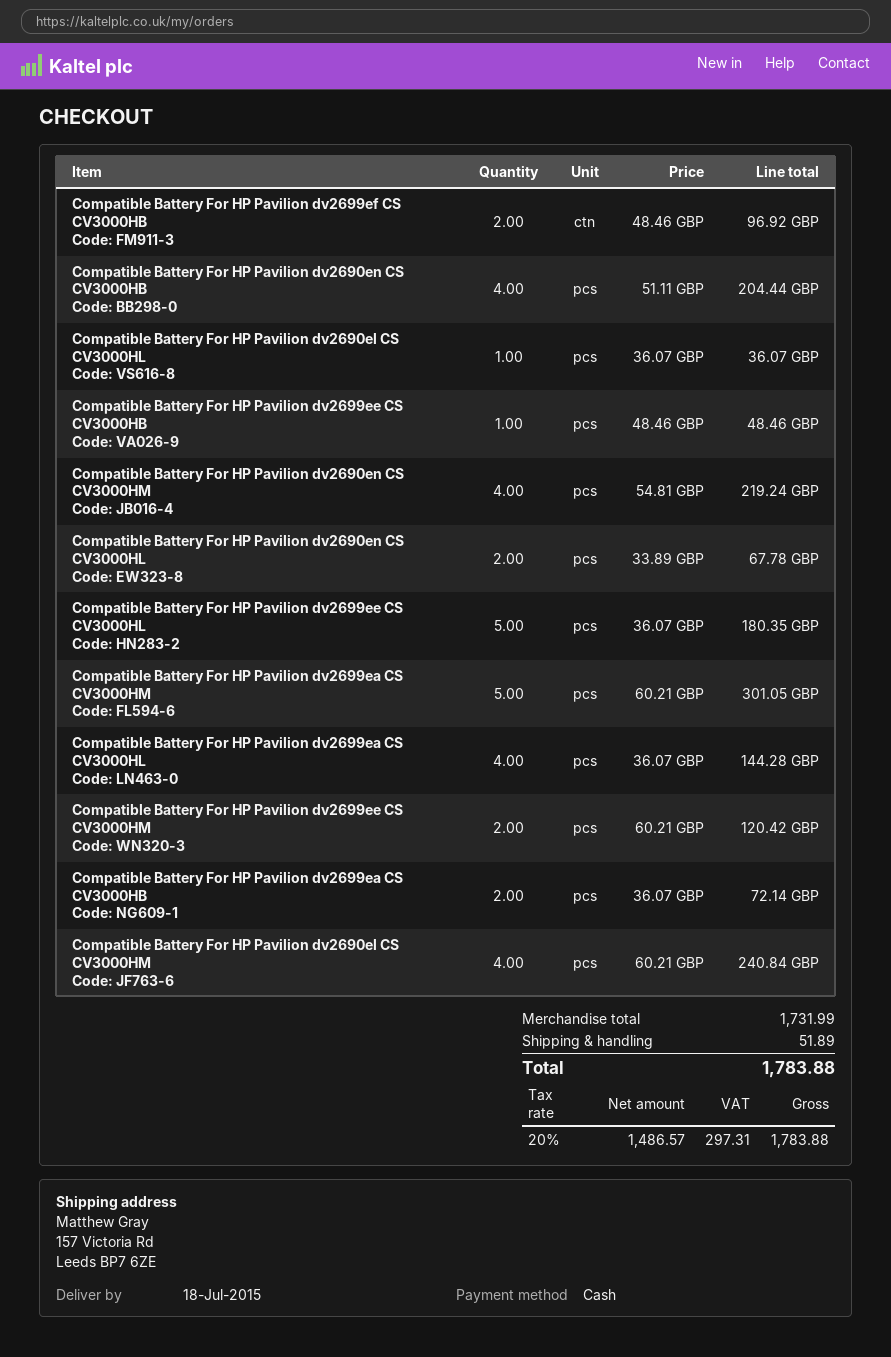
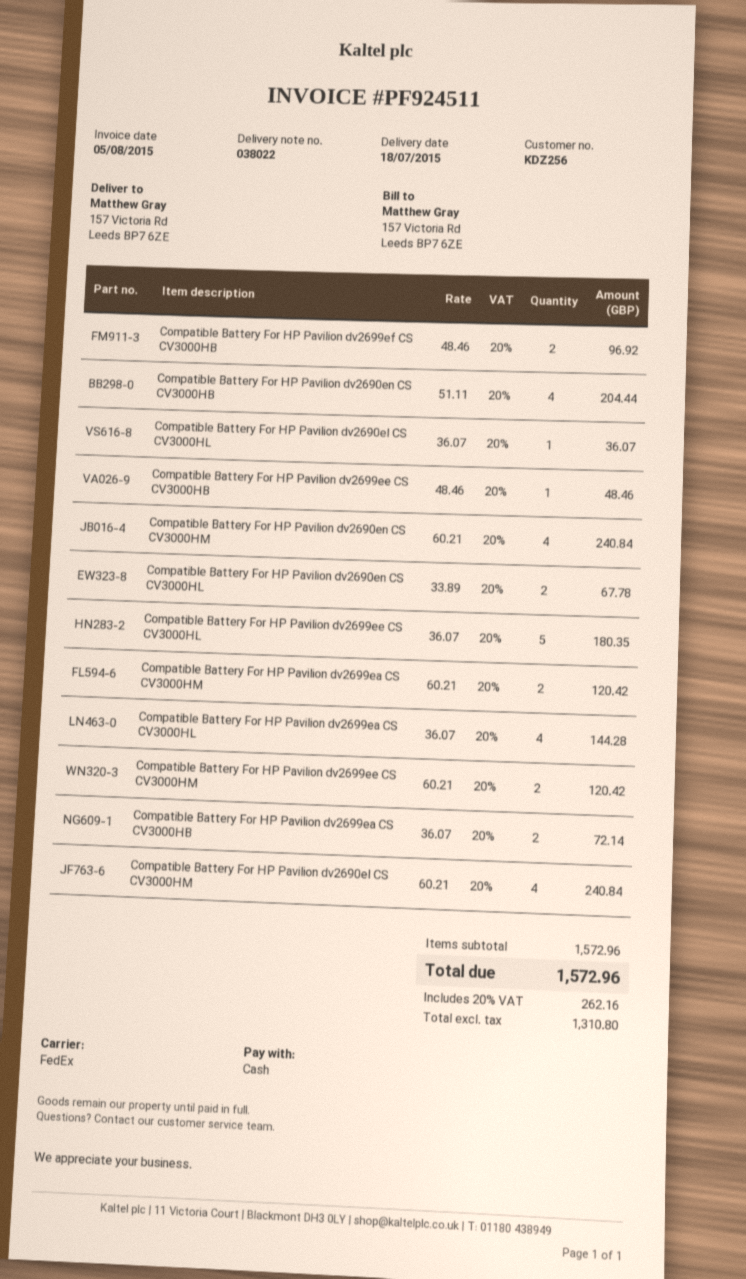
Compatible Battery For HP Pavilion dv2690en CS CV3000HM: 4 x 54.81 = 219.24 -> 4 x 60.21 = 240.84
Compatible Battery For HP Pavilion dv2699ea CS CV3000HM: 5 x 60.21 = 301.05 -> 2 x 60.21 = 120.42
subtotal: 1731.99 -> 1572.96
shipping: 51.89 -> none
net: 1486.57 -> 1310.80
tax: 20% = 297.31 -> 20% = 262.16
total: 1783.88 -> 1572.96

